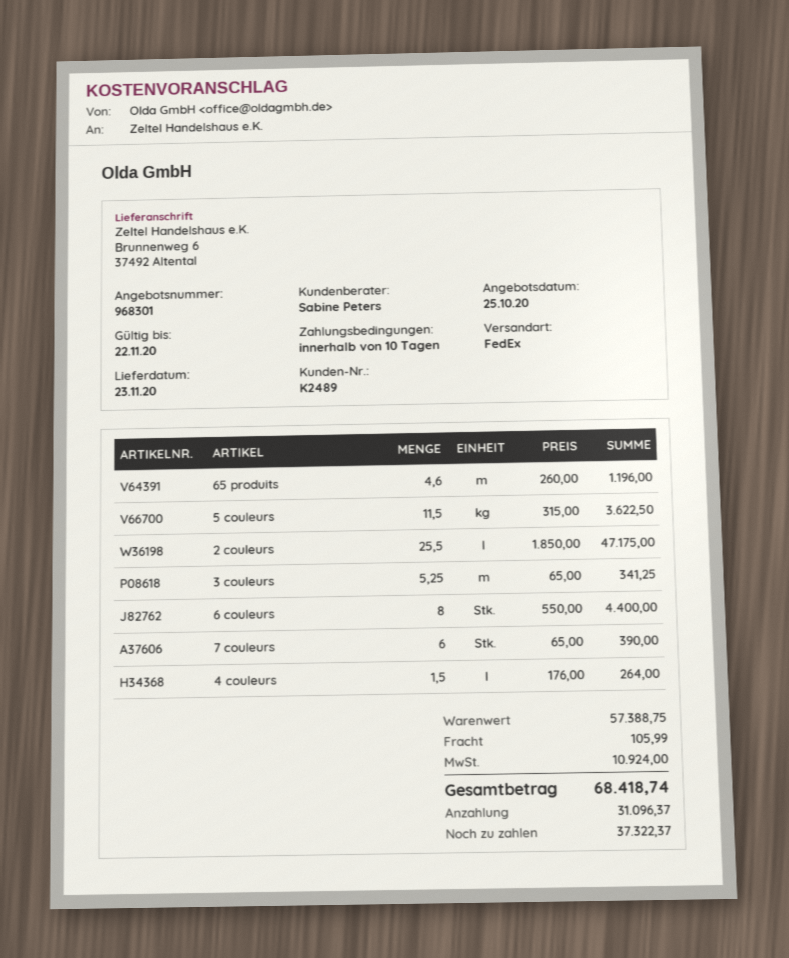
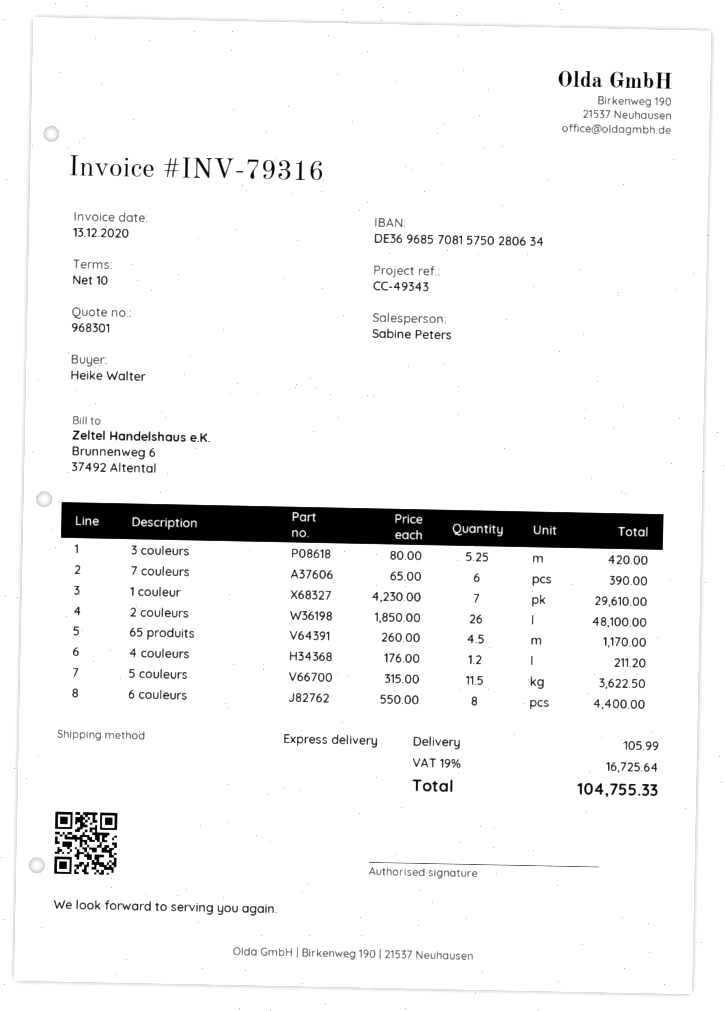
shipping method: FedEx -> express
65 produits: 4.6 x 260.00 = 1196.00 -> 4.5 x 260.00 = 1170.00
2 couleurs: 25.5 x 1850.00 = 47175.00 -> 26 x 1850.00 = 48100.00
3 couleurs: 5.25 x 65.00 = 341.25 -> 5.25 x 80.00 = 420.00
4 couleurs: 1.5 x 176.00 = 264.00 -> 1.2 x 176.00 = 211.20
1 couleur: none -> 7 x 4230.00 = 29610.00
tax: 10924.00 -> 16725.64
total: 68418.74 -> 104755.33

